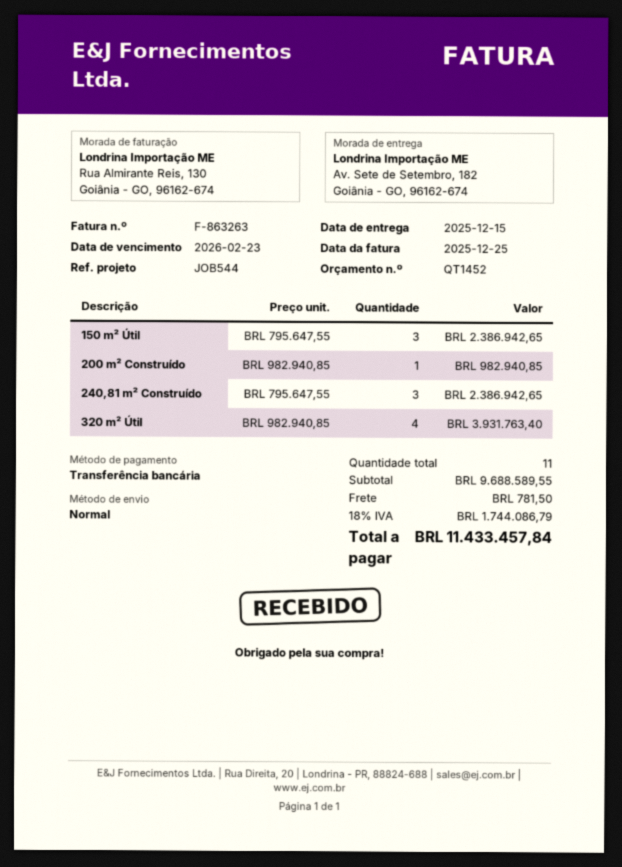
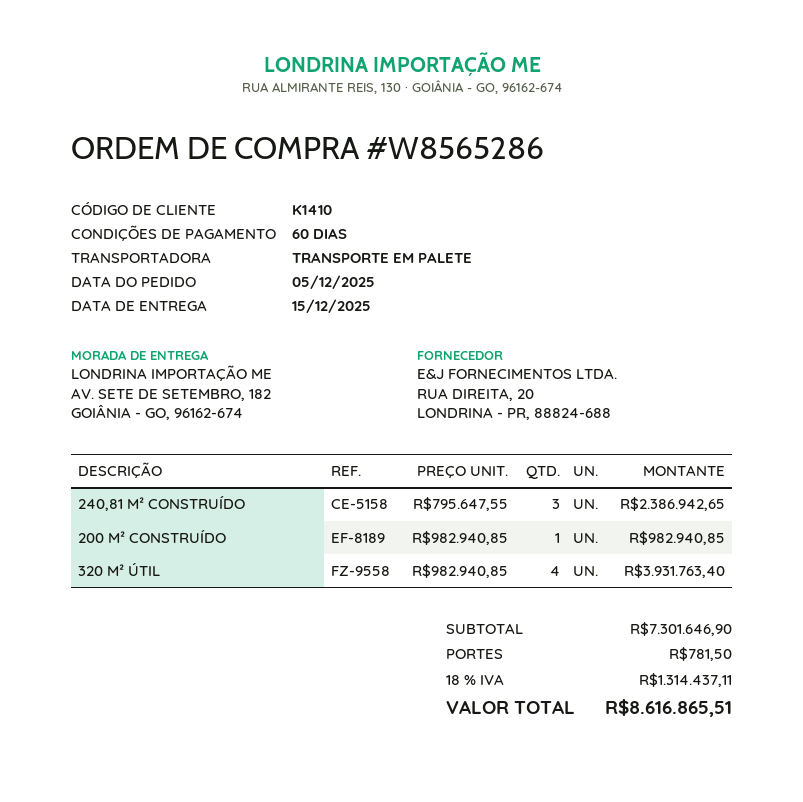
shipping method: standard -> pallet freight
150 m² Útil: 3 x 795647.55 = 2386942.65 -> none
subtotal: 9688589.55 -> 7301646.90
tax: 18% = 1744086.79 -> 18% = 1314437.11
total: 11433457.84 -> 8616865.51

